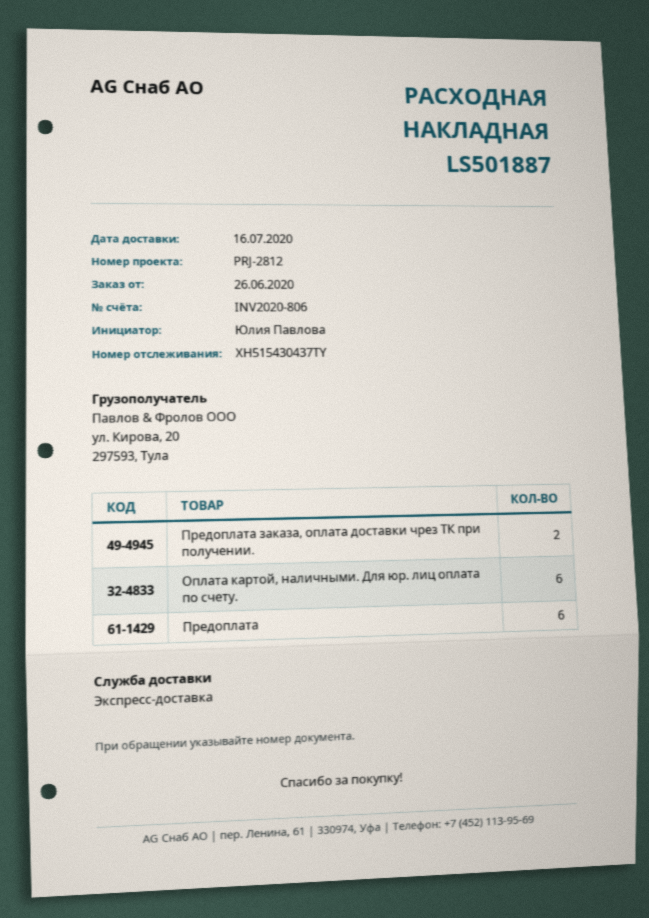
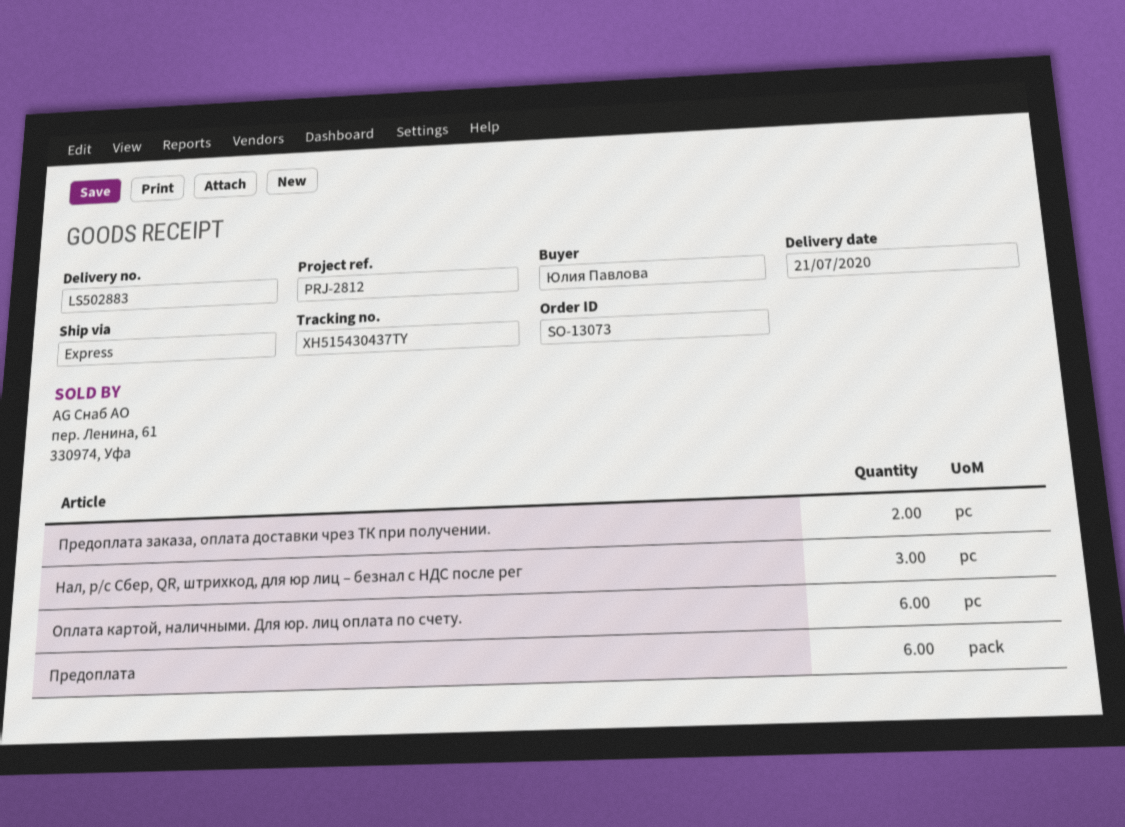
delivery note number: LS501887 -> LS502883
delivery date: 2020-07-16 -> 2020-07-21
Нал, р/с Сбер, QR, штрихкод, для юр лиц – безнал с НДС после рег: none -> 3

